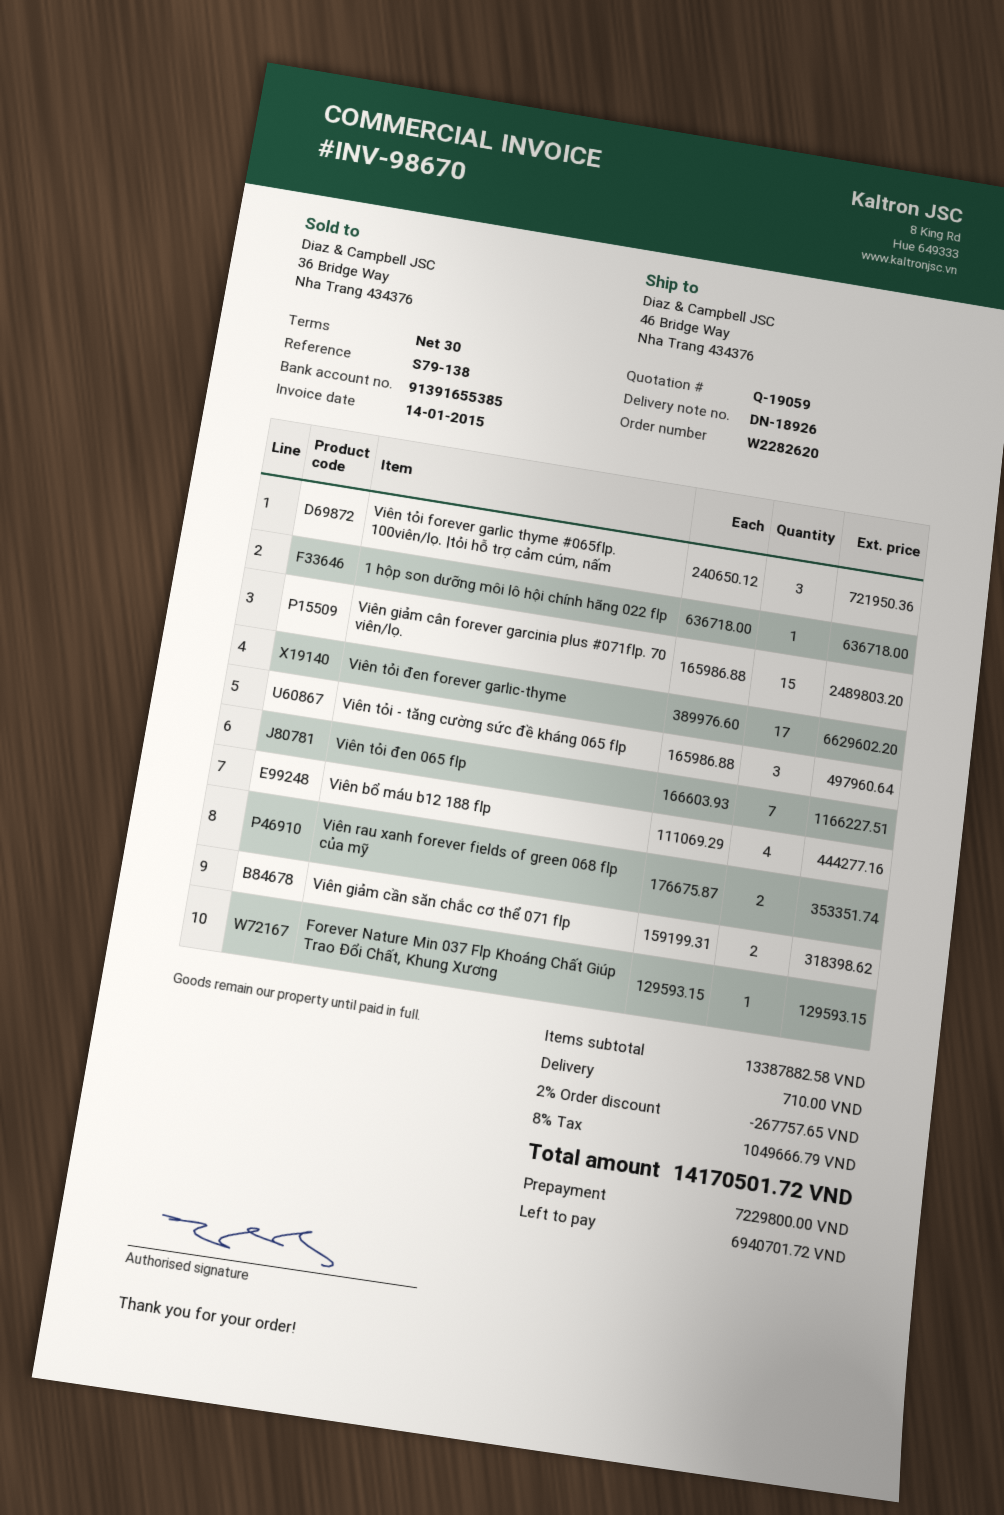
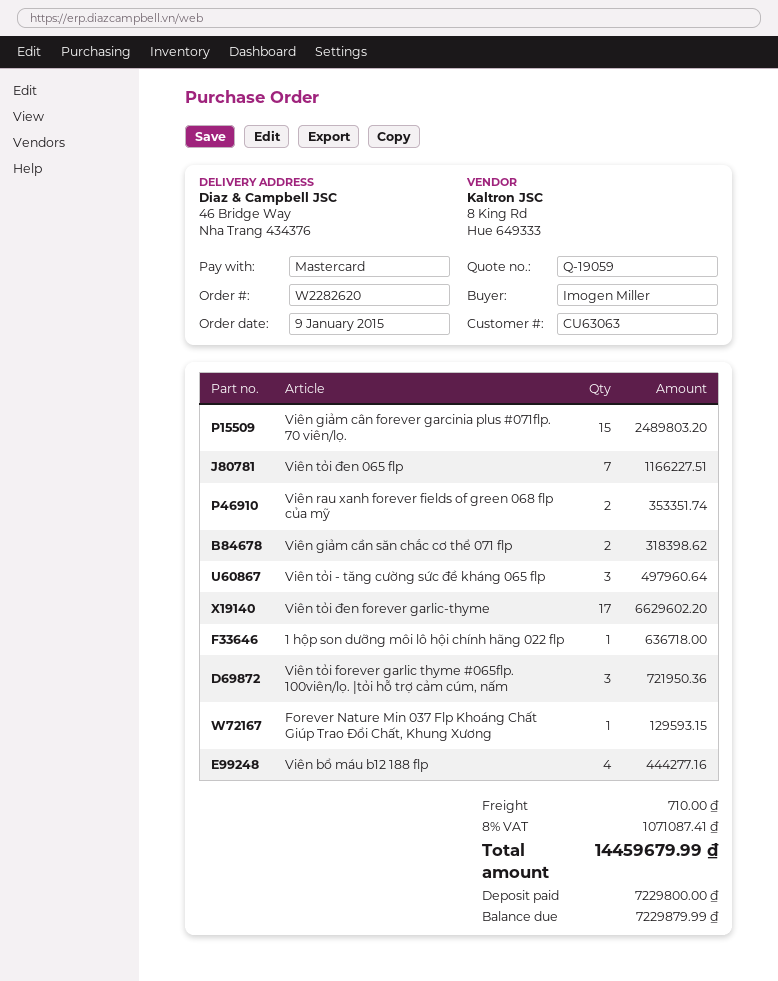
discount: 2% = 267757.65 -> none
tax: 8% = 1049666.79 -> 8% = 1071087.41
total: 14170501.72 -> 14459679.99
balance: 6940701.72 -> 7229879.99

